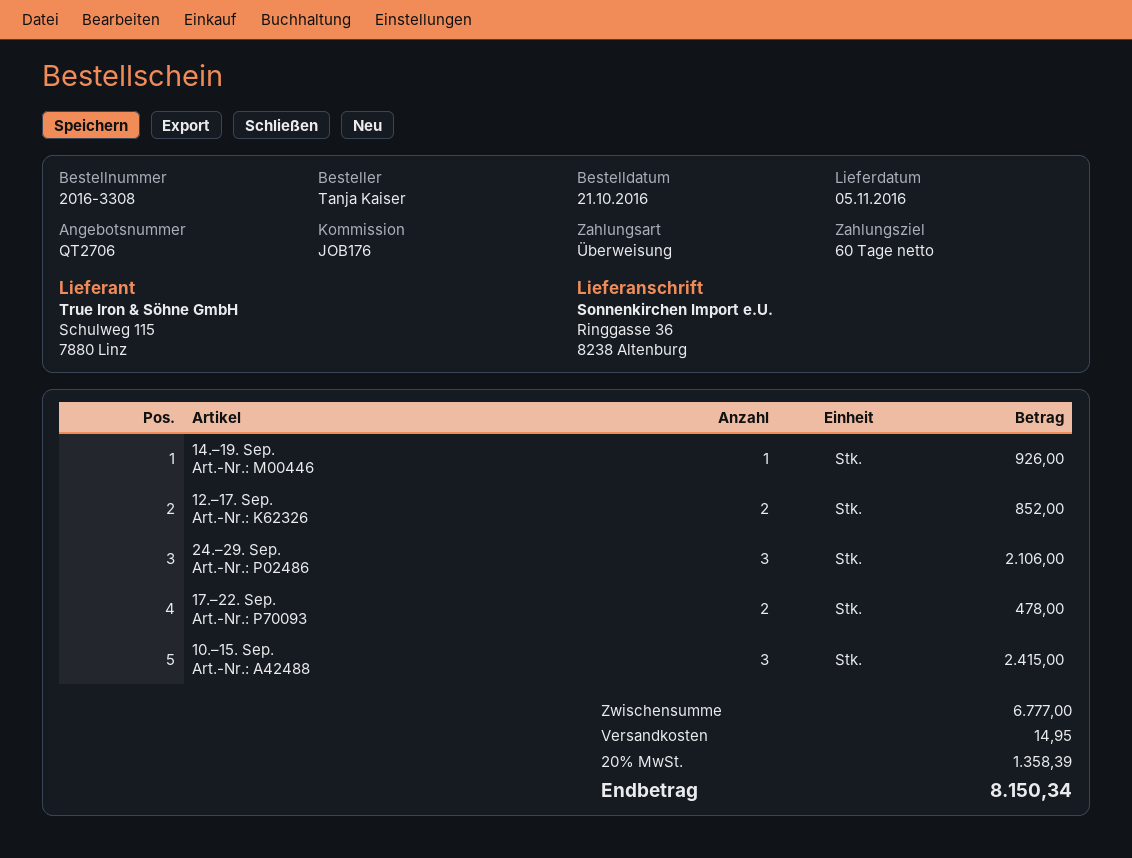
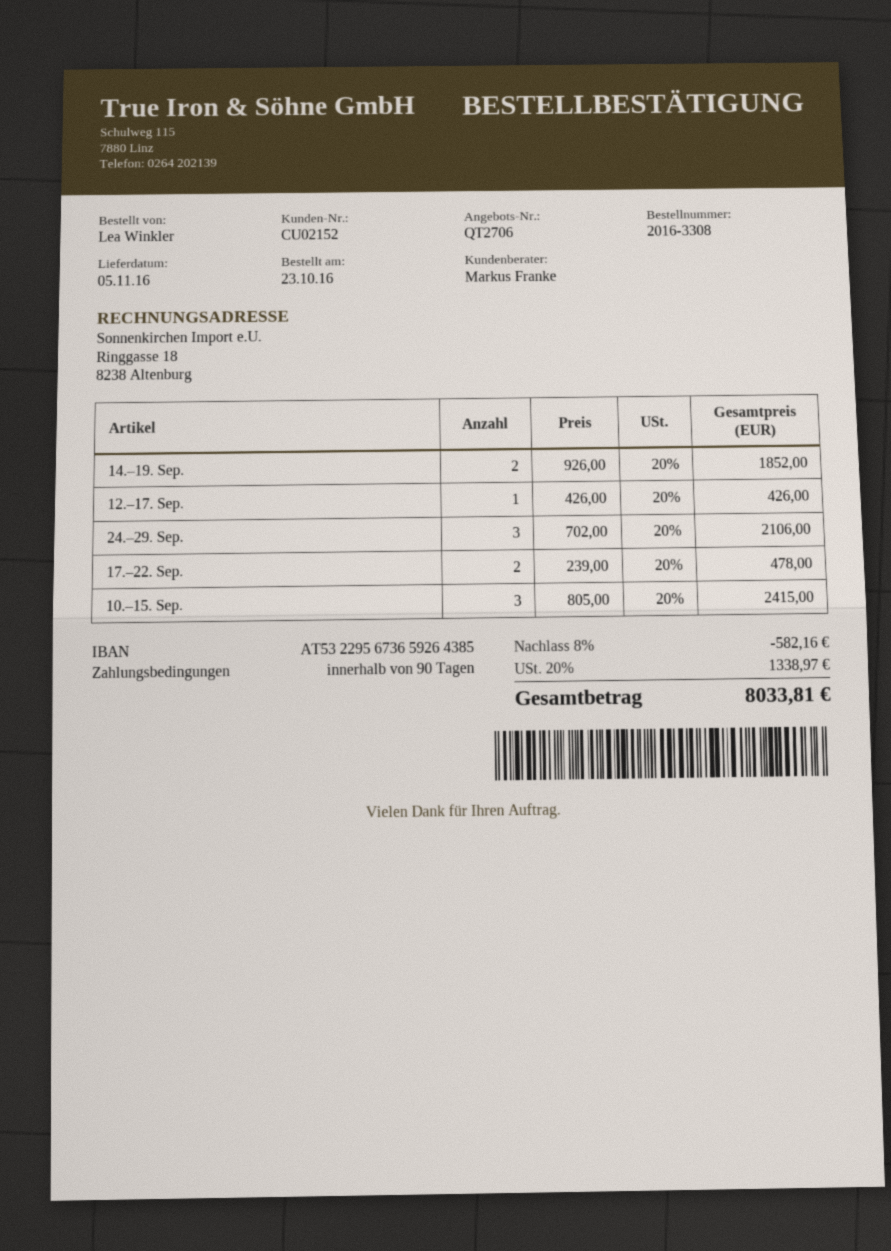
order date: 2016-10-21 -> 2016-10-23
payment terms: 60 days -> 90 days
ordered by: Tanja Kaiser -> Lea Winkler
14.–19. Sep.: 1 for 926.00 -> 2 for 1852.00
12.–17. Sep.: 2 for 852.00 -> 1 for 426.00
discount: none -> 8% = 582.16
shipping: 14.95 -> none
tax: 20% = 1358.39 -> 20% = 1338.97
total: 8150.34 -> 8033.81

